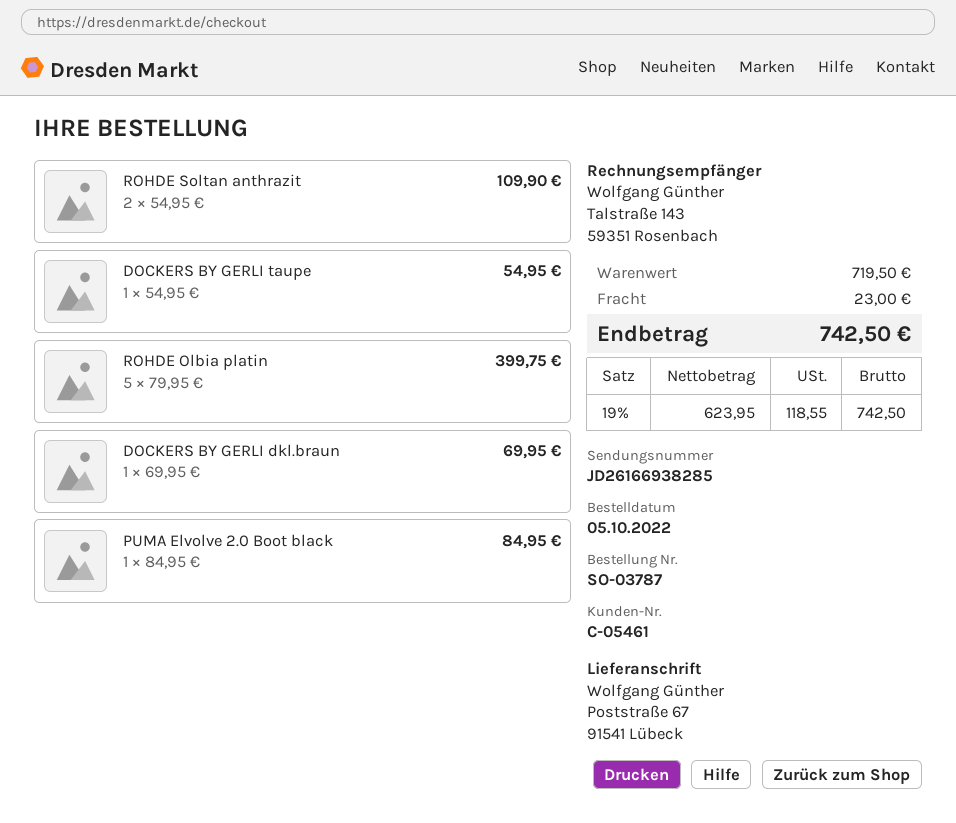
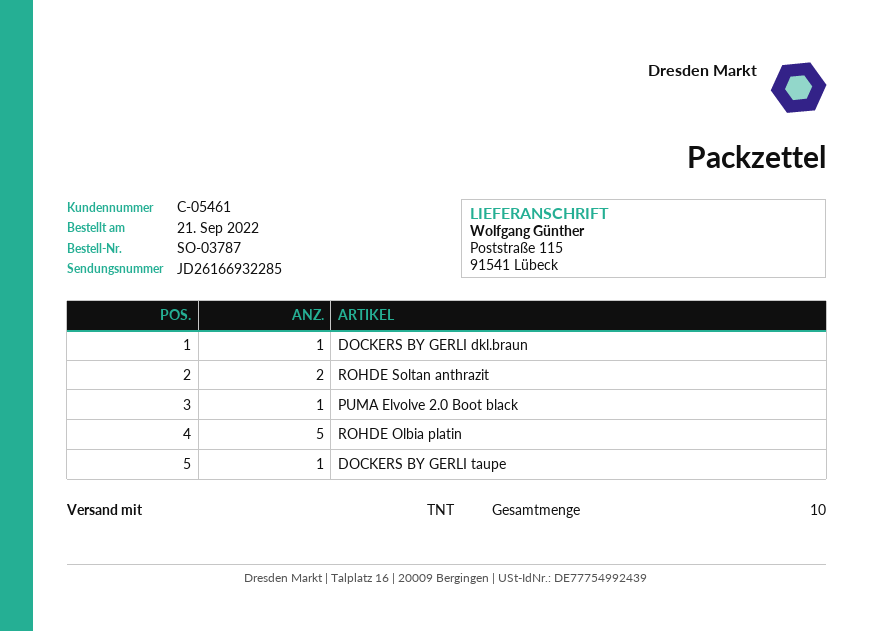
order date: 2022-10-05 -> 2022-09-21
tracking number: JD26166938285 -> JD26166932285
ship to: Poststraße 67, 91541 Lübeck -> Poststraße 115, 91541 Lübeck

